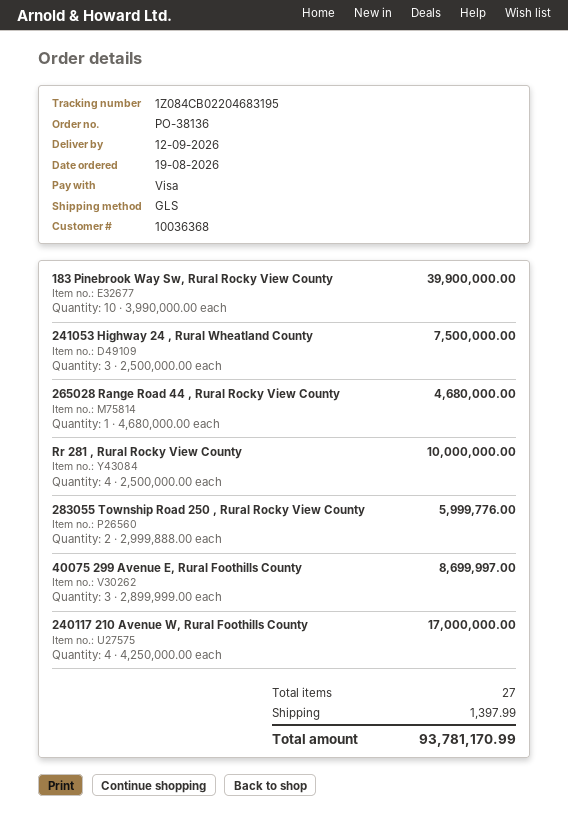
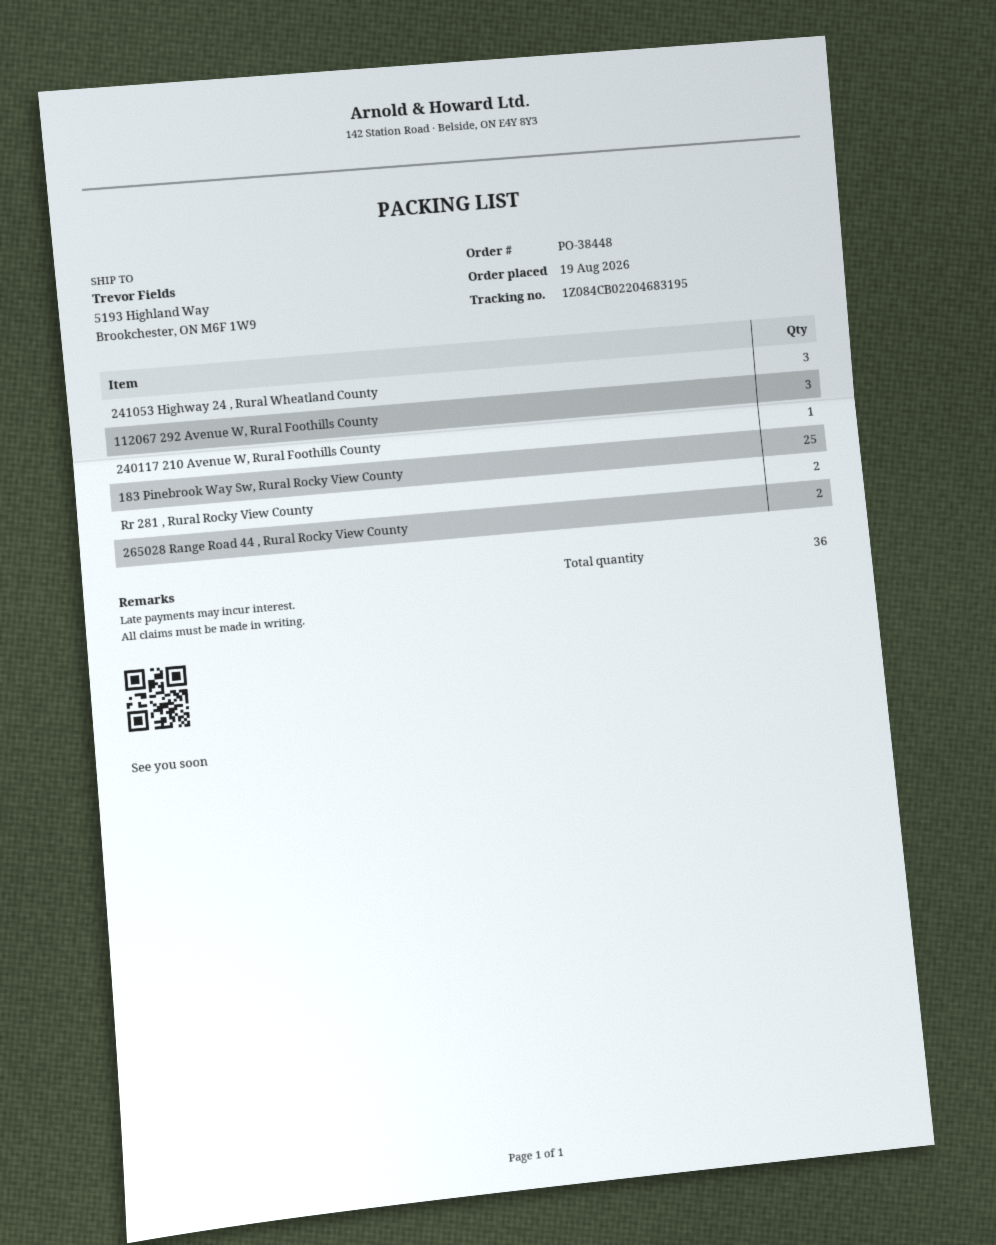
order number: PO-38136 -> PO-38448
183 Pinebrook Way Sw, Rural Rocky View County: 10 -> 25
265028 Range Road 44 , Rural Rocky View County: 1 -> 2
Rr 281 , Rural Rocky View County: 4 -> 2
283055 Township Road 250 , Rural Rocky View County: 2 -> none
40075 299 Avenue E, Rural Foothills County: 3 -> none
240117 210 Avenue W, Rural Foothills County: 4 -> 1
112067 292 Avenue W, Rural Foothills County: none -> 3
total quantity: 27 -> 36

